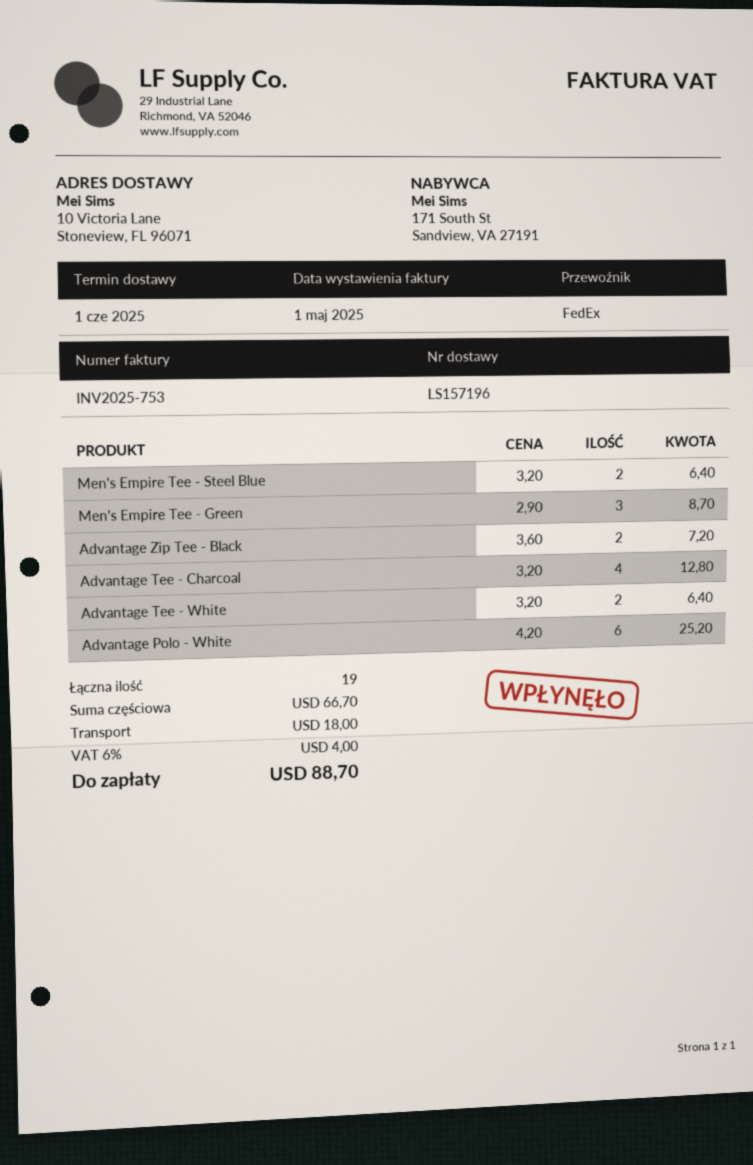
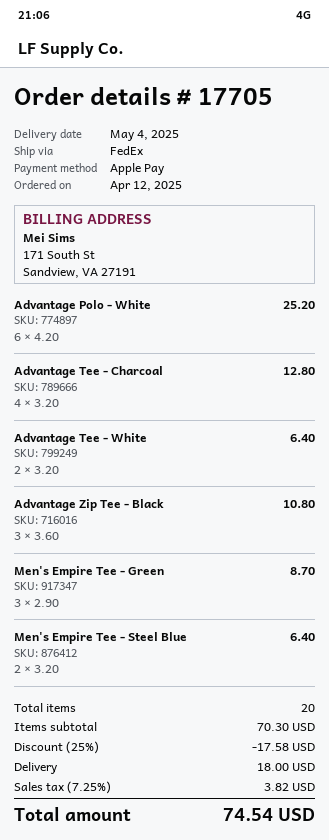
delivery date: 2025-06-01 -> 2025-05-04
Advantage Zip Tee - Black: 2 x 3.60 = 7.20 -> 3 x 3.60 = 10.80
total quantity: 19 -> 20
subtotal: 66.70 -> 70.30
discount: none -> 25% = 17.58
tax: 6% = 4.00 -> 7.25% = 3.82
total: 88.70 -> 74.54

